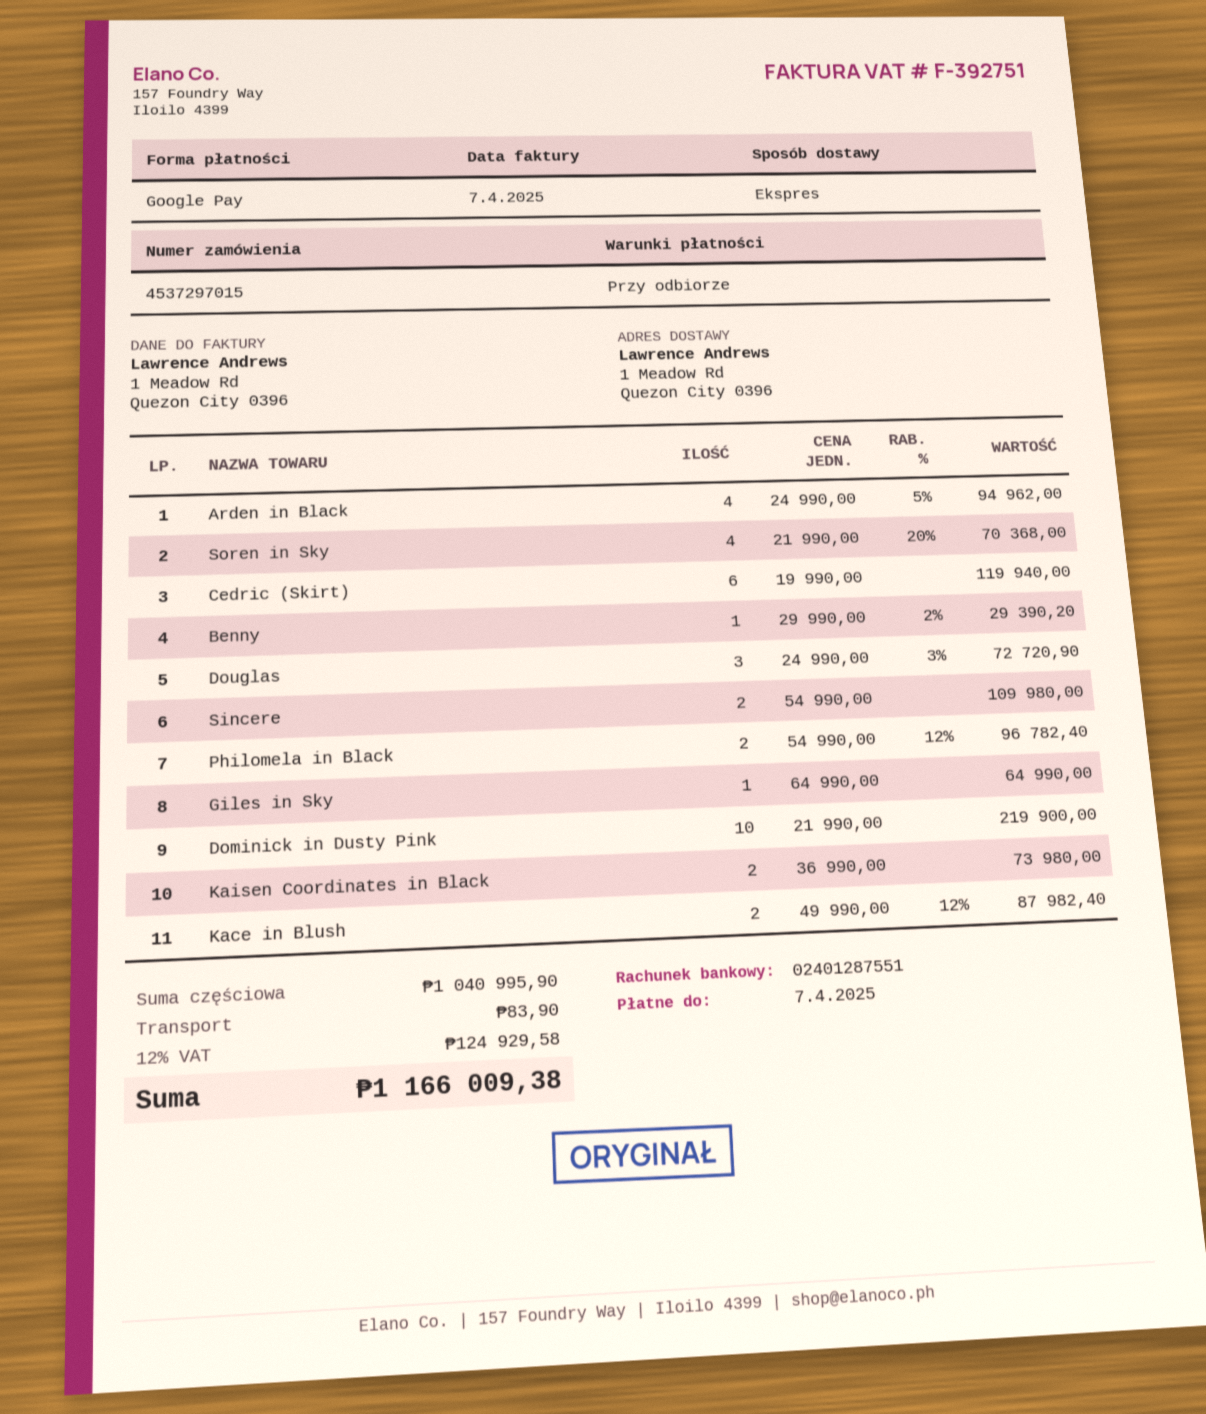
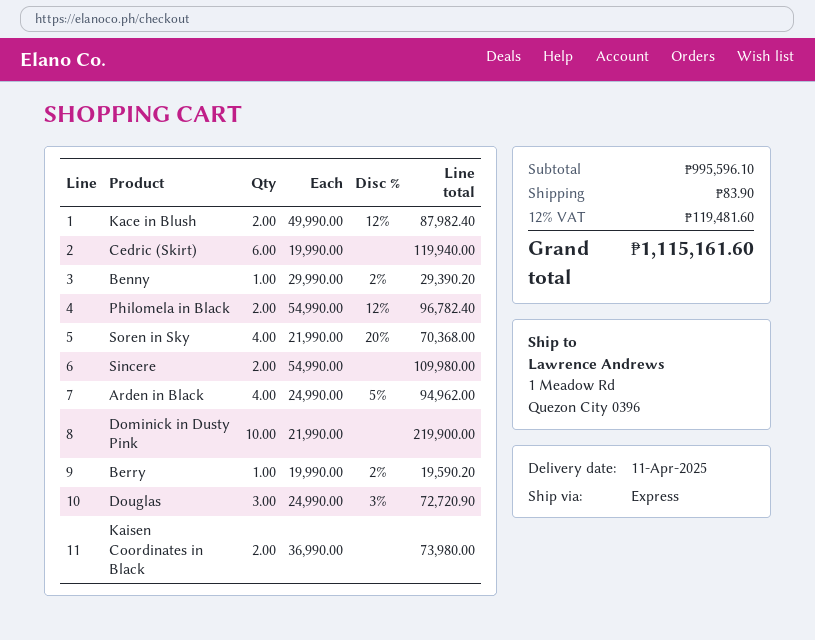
Giles in Sky: 1 x 64990.00 = 64990.00 -> none
Berry: none -> 1 x 19990.00 - 2% = 19590.20
subtotal: 1040995.90 -> 995596.10
tax: 12% = 124929.58 -> 12% = 119481.60
total: 1166009.38 -> 1115161.60

